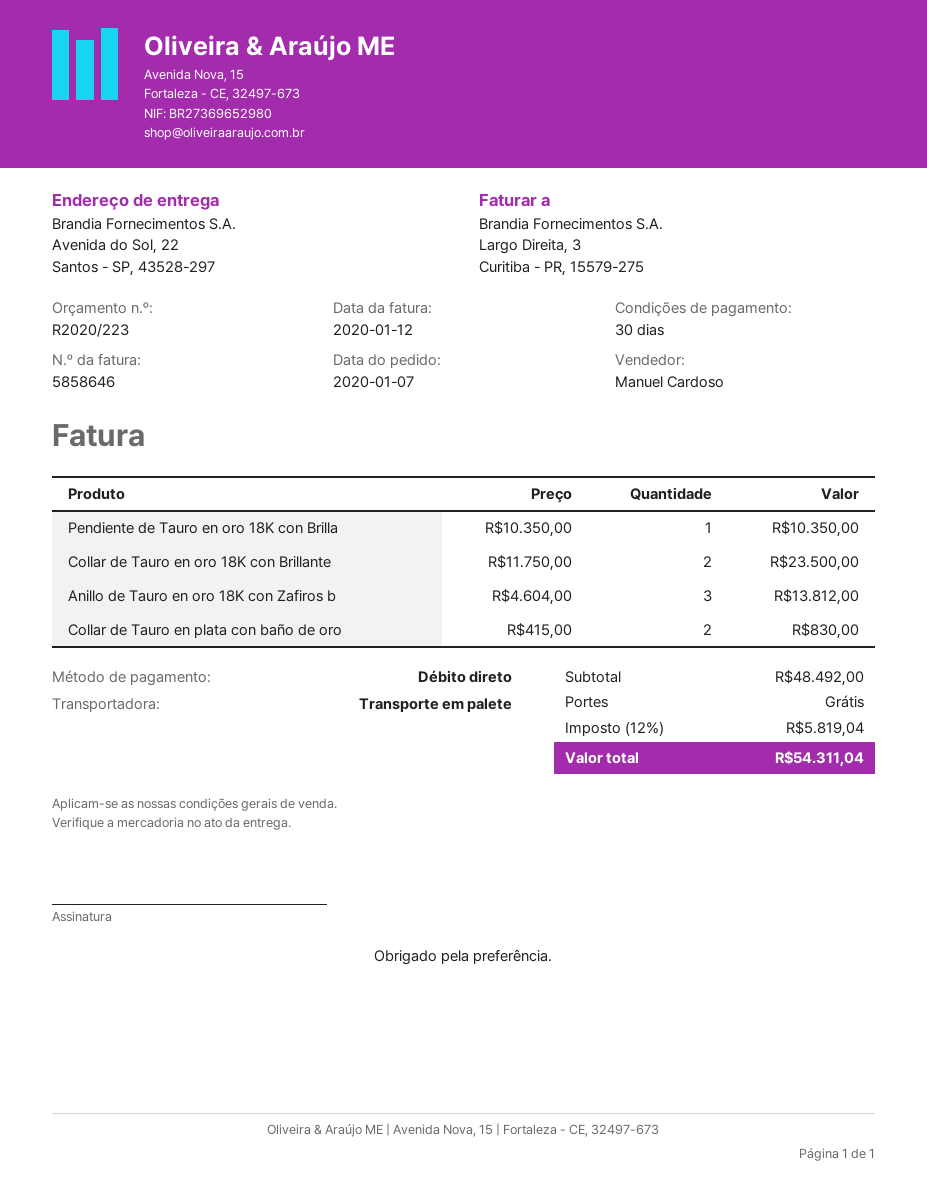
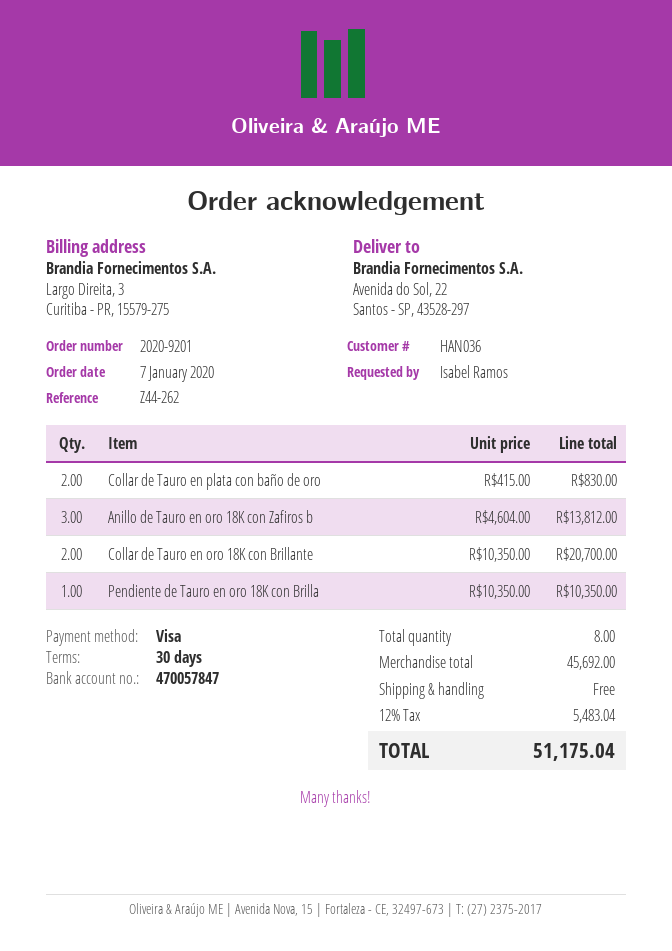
payment method: direct debit -> Visa
Collar de Tauro en oro 18K con Brillante: 2 x 11750.00 = 23500.00 -> 2 x 10350.00 = 20700.00
subtotal: 48492.00 -> 45692.00
tax: 12% = 5819.04 -> 12% = 5483.04
total: 54311.04 -> 51175.04

